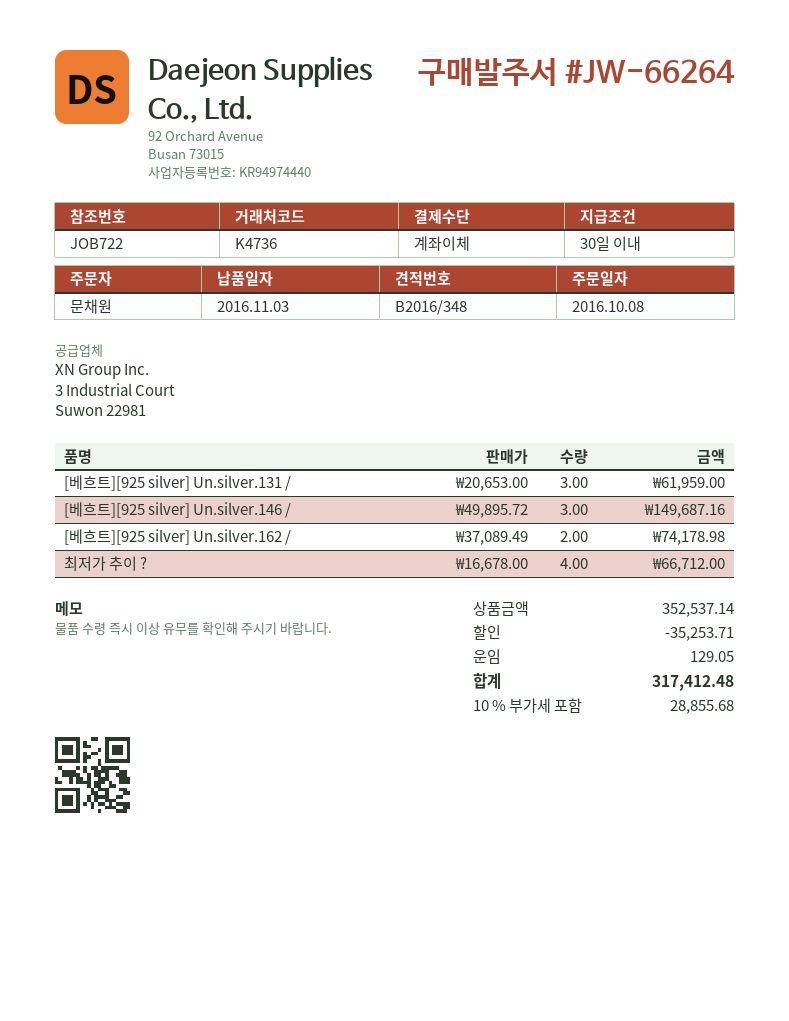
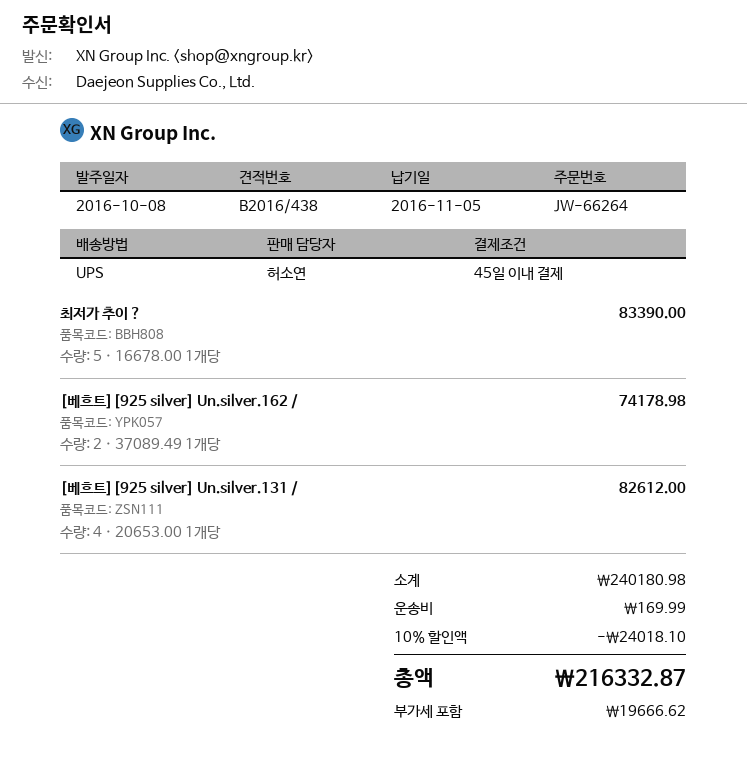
quote number: B2016/348 -> B2016/438
delivery date: 2016-11-03 -> 2016-11-05
payment terms: 30 days -> 45 days
[베흐트][925 silver] Un.silver.131 /: 3 x 20653.00 = 61959.00 -> 4 x 20653.00 = 82612.00
[베흐트][925 silver] Un.silver.146 /: 3 x 49895.72 = 149687.16 -> none
최저가 추이 ?: 4 x 16678.00 = 66712.00 -> 5 x 16678.00 = 83390.00
subtotal: 352537.14 -> 240180.98
discount: 35253.71 -> 24018.10
shipping: 129.05 -> 169.99
tax: 28855.68 -> 19666.62
total: 317412.48 -> 216332.87

